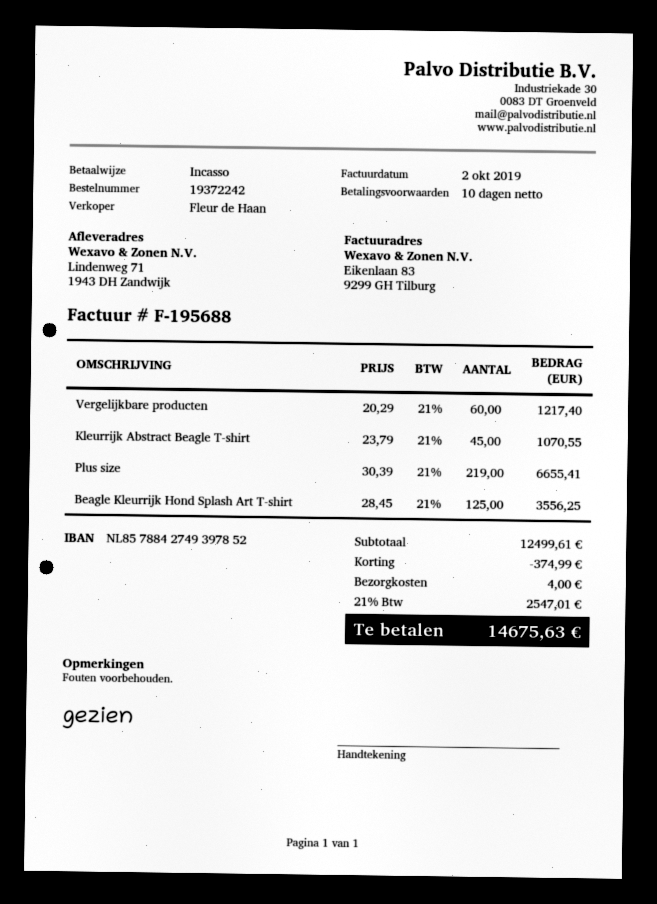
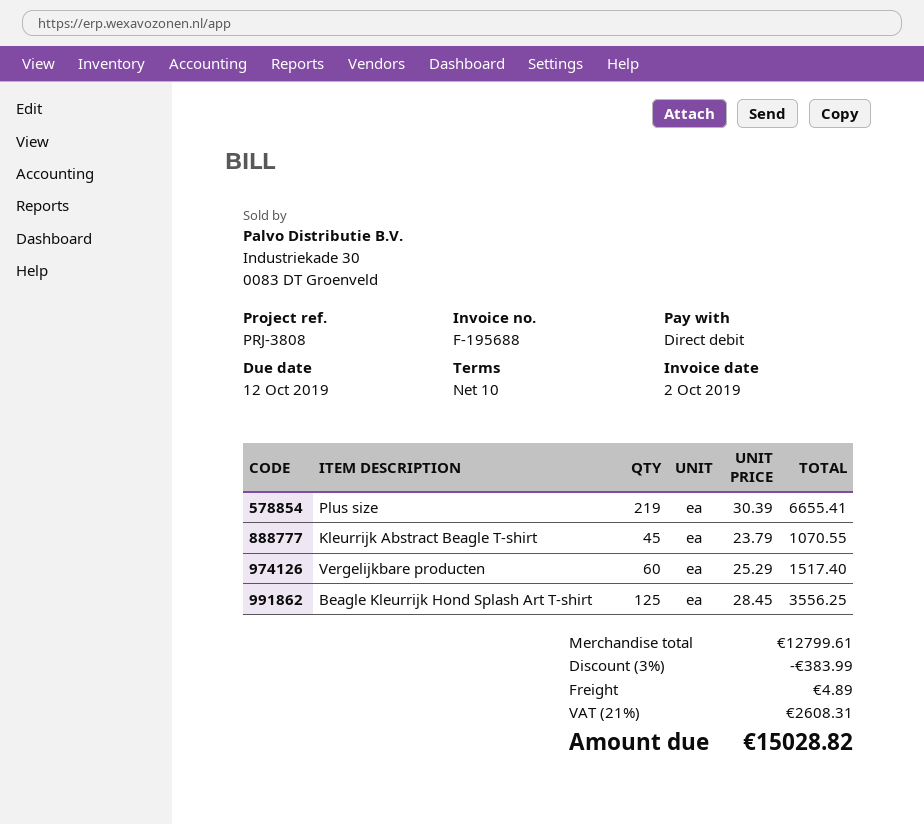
Vergelijkbare producten: 60 x 20.29 = 1217.40 -> 60 x 25.29 = 1517.40
subtotal: 12499.61 -> 12799.61
discount: 374.99 -> 383.99
shipping: 4.00 -> 4.89
tax: 21% = 2547.01 -> 21% = 2608.31
total: 14675.63 -> 15028.82

